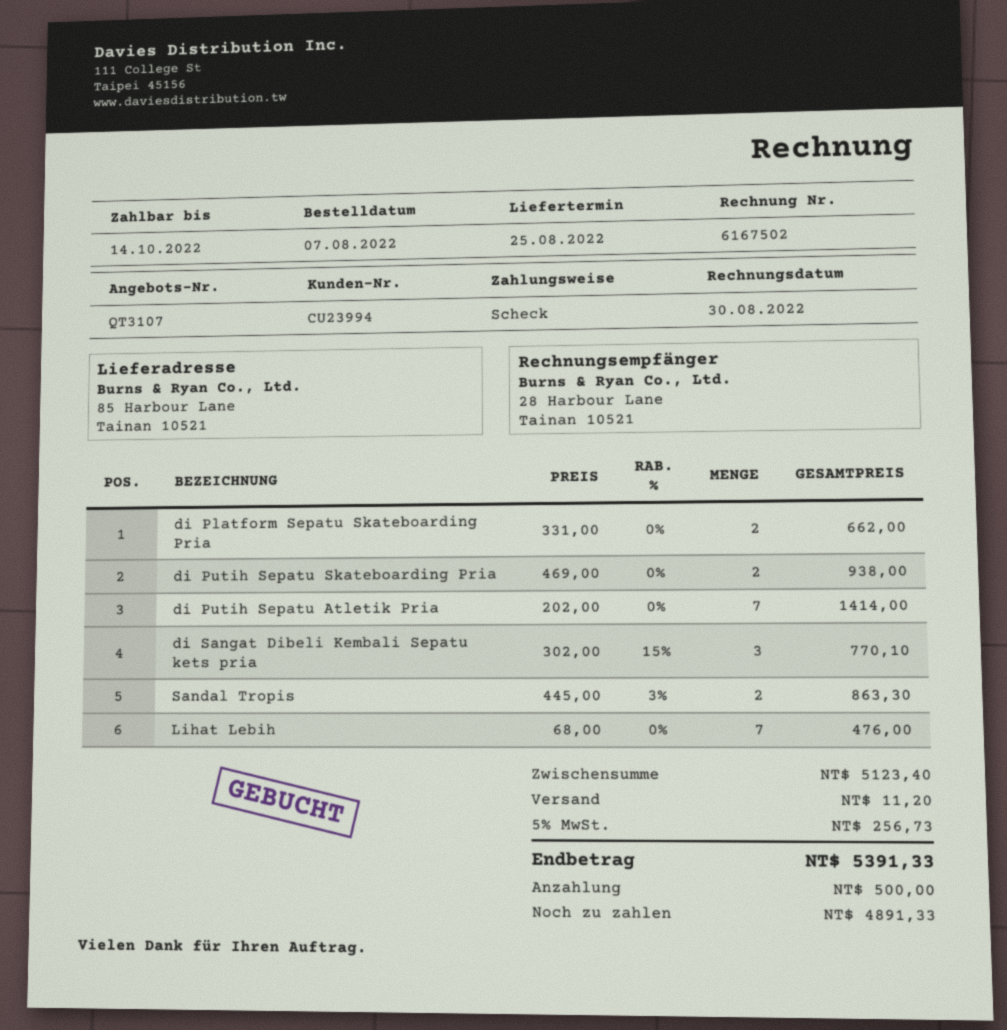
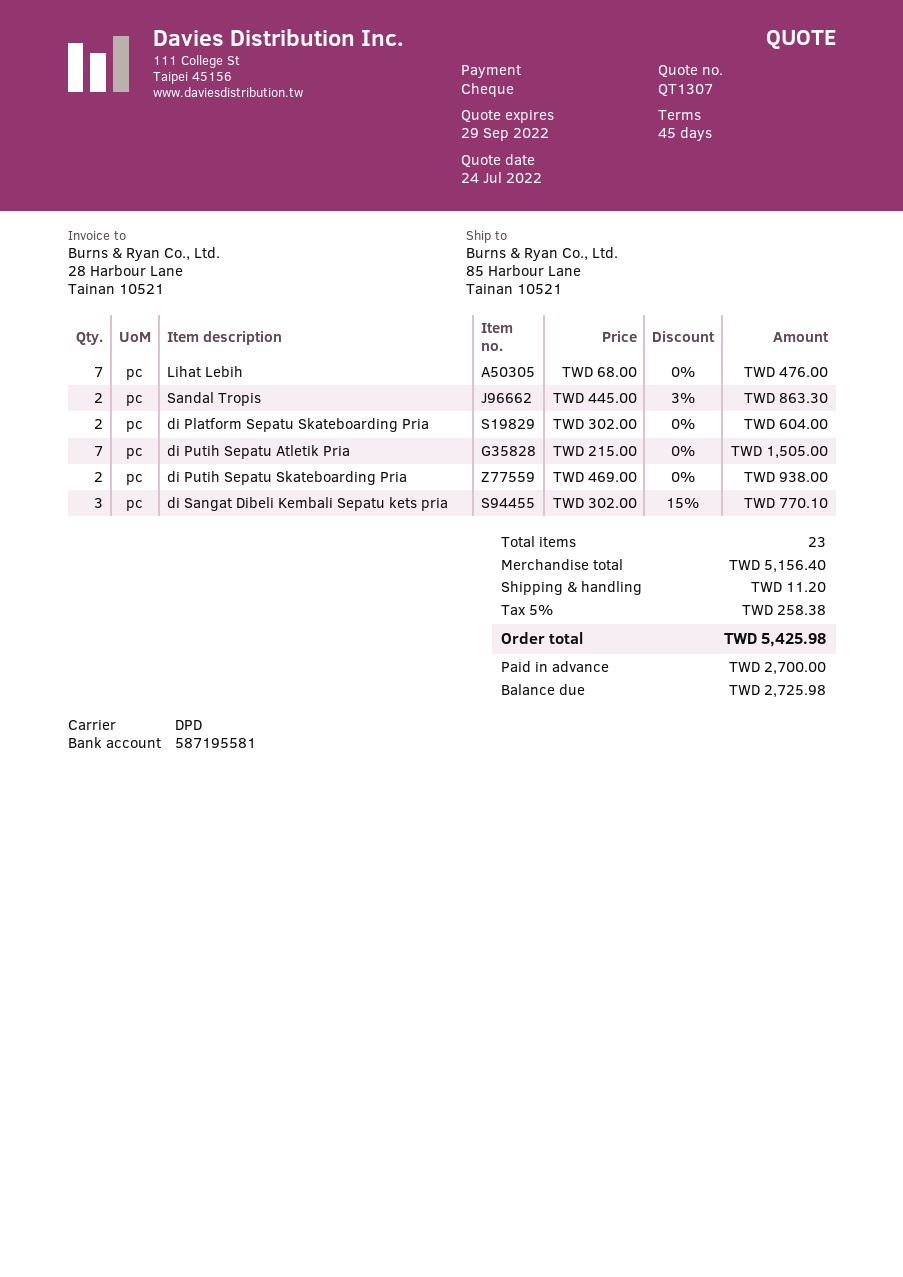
quote number: QT3107 -> QT1307
di Platform Sepatu Skateboarding Pria: 2 x 331.00 = 662.00 -> 2 x 302.00 = 604.00
di Putih Sepatu Atletik Pria: 7 x 202.00 = 1414.00 -> 7 x 215.00 = 1505.00
subtotal: 5123.40 -> 5156.40
tax: 5% = 256.73 -> 5% = 258.38
total: 5391.33 -> 5425.98
deposit: 500.00 -> 2700.00
balance: 4891.33 -> 2725.98

